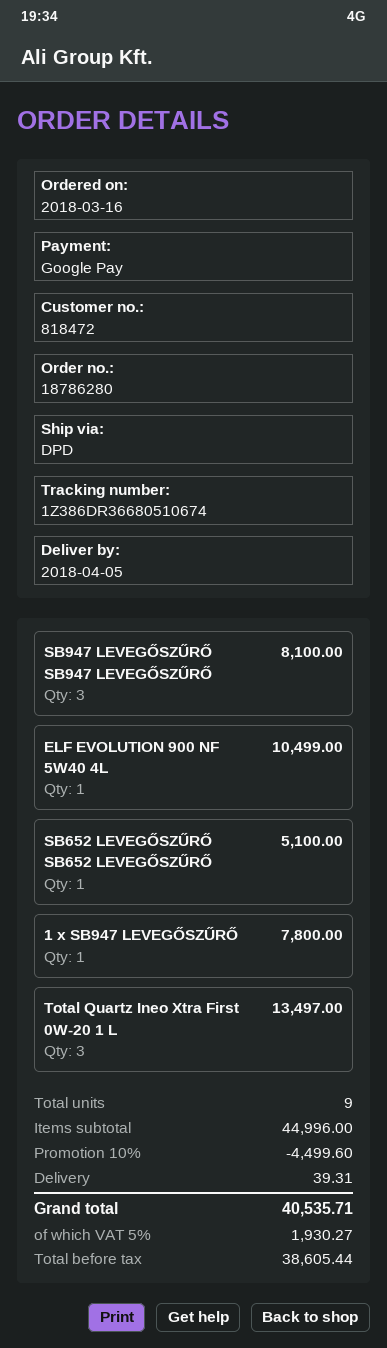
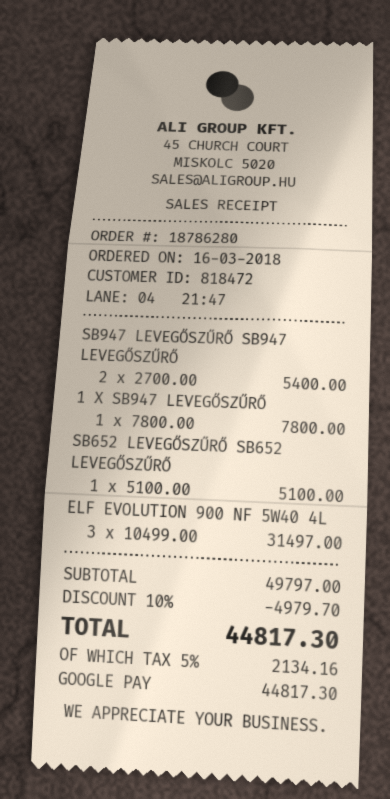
SB947 LEVEGŐSZŰRŐ SB947 LEVEGŐSZŰRŐ: 3 for 8100.00 -> 2 for 5400.00
ELF EVOLUTION 900 NF 5W40 4L: 1 for 10499.00 -> 3 for 31497.00
Total Quartz Ineo Xtra First 0W-20 1 L: 3 for 13497.00 -> none
subtotal: 44996.00 -> 49797.00
discount: 10% = 4499.60 -> 10% = 4979.70
shipping: 39.31 -> none
tax: 5% = 1930.27 -> 5% = 2134.16
total: 40535.71 -> 44817.30

